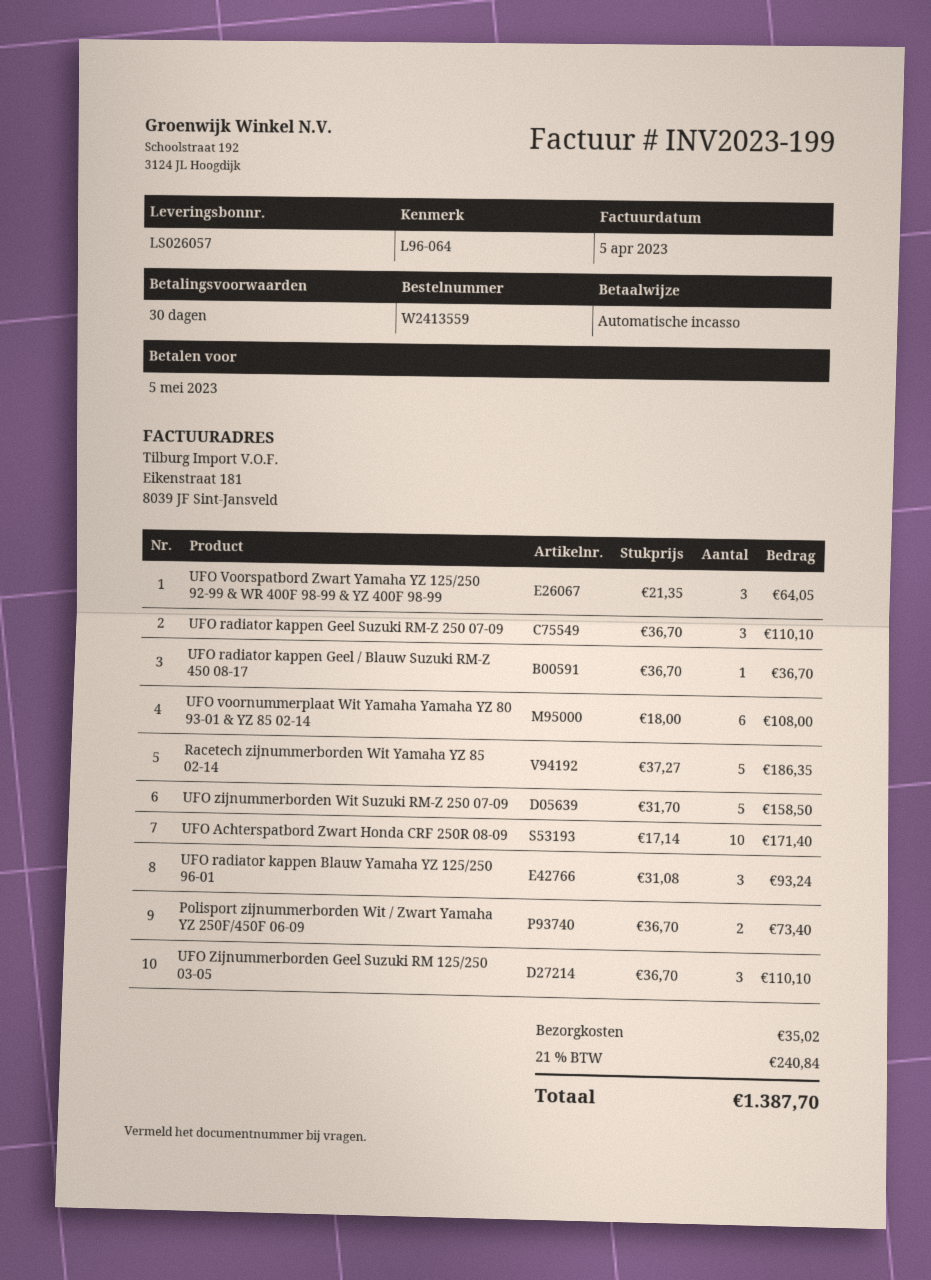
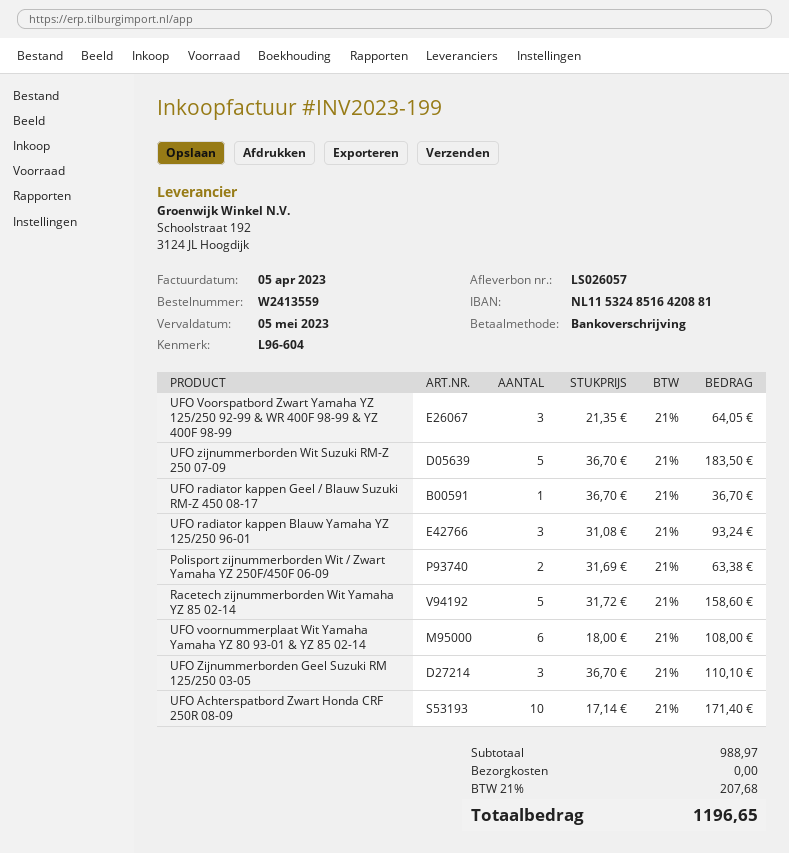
reference: L96-064 -> L96-604
payment method: direct debit -> bank transfer
UFO radiator kappen Geel Suzuki RM-Z 250 07-09: 3 x 36.70 = 110.10 -> none
Racetech zijnummerborden Wit Yamaha YZ 85 02-14: 5 x 37.27 = 186.35 -> 5 x 31.72 = 158.60
UFO zijnummerborden Wit Suzuki RM-Z 250 07-09: 5 x 31.70 = 158.50 -> 5 x 36.70 = 183.50
Polisport zijnummerborden Wit / Zwart Yamaha YZ 250F/450F 06-09: 2 x 36.70 = 73.40 -> 2 x 31.69 = 63.38
shipping: 35.02 -> 0.00
tax: 21% = 240.84 -> 21% = 207.68
total: 1387.70 -> 1196.65

